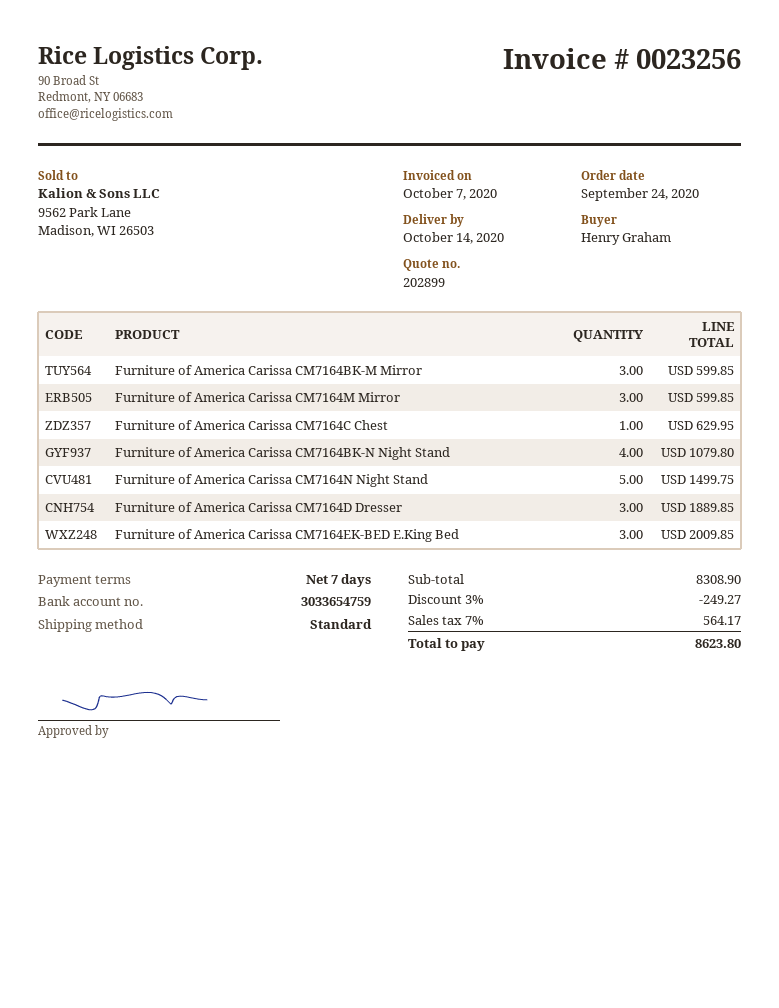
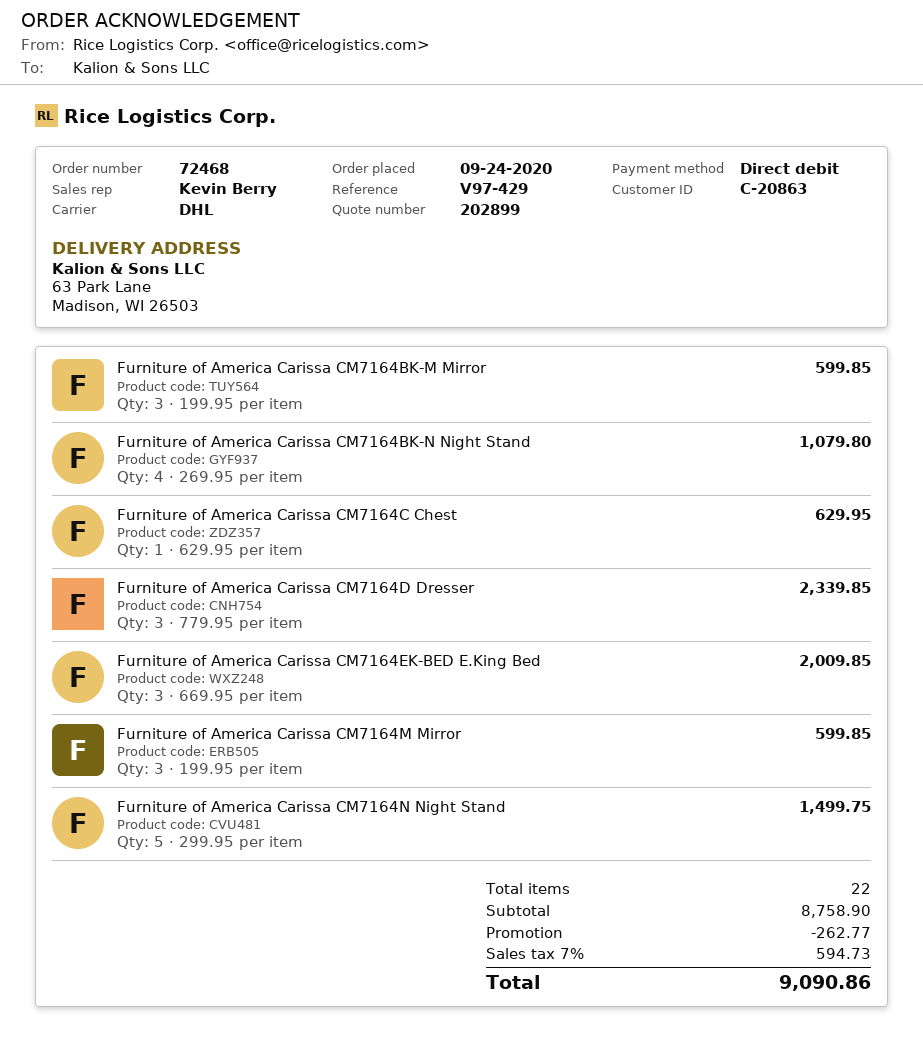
shipping method: standard -> DHL
Furniture of America Carissa CM7164D Dresser: 3 for 1889.85 -> 3 for 2339.85
subtotal: 8308.90 -> 8758.90
discount: 249.27 -> 262.77
tax: 7% = 564.17 -> 7% = 594.73
total: 8623.80 -> 9090.86

